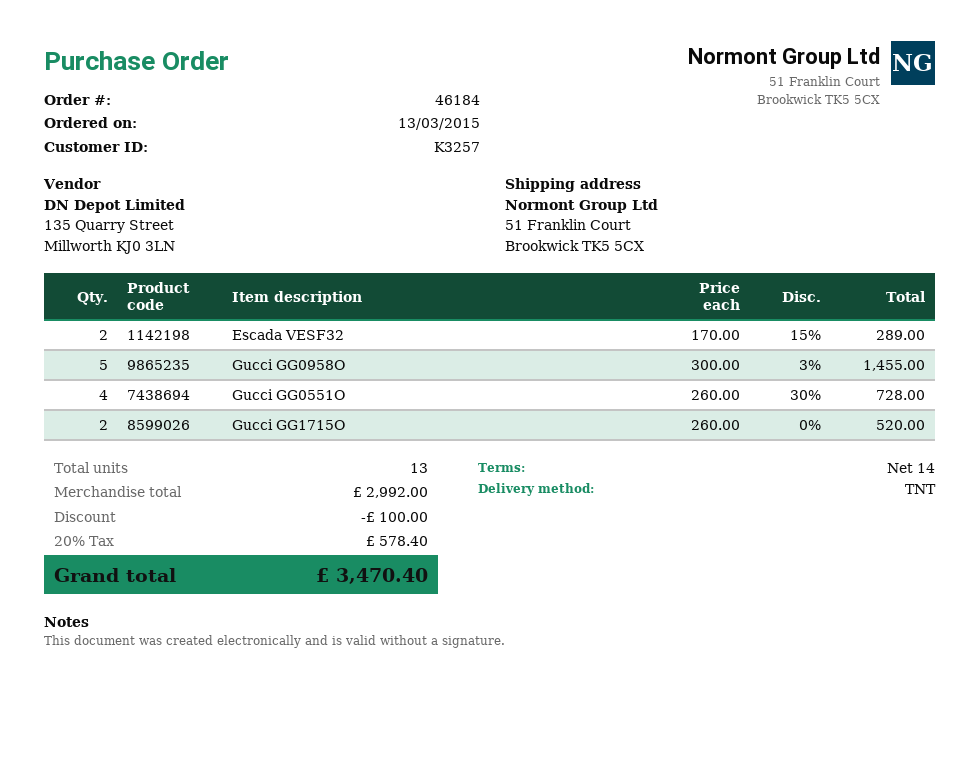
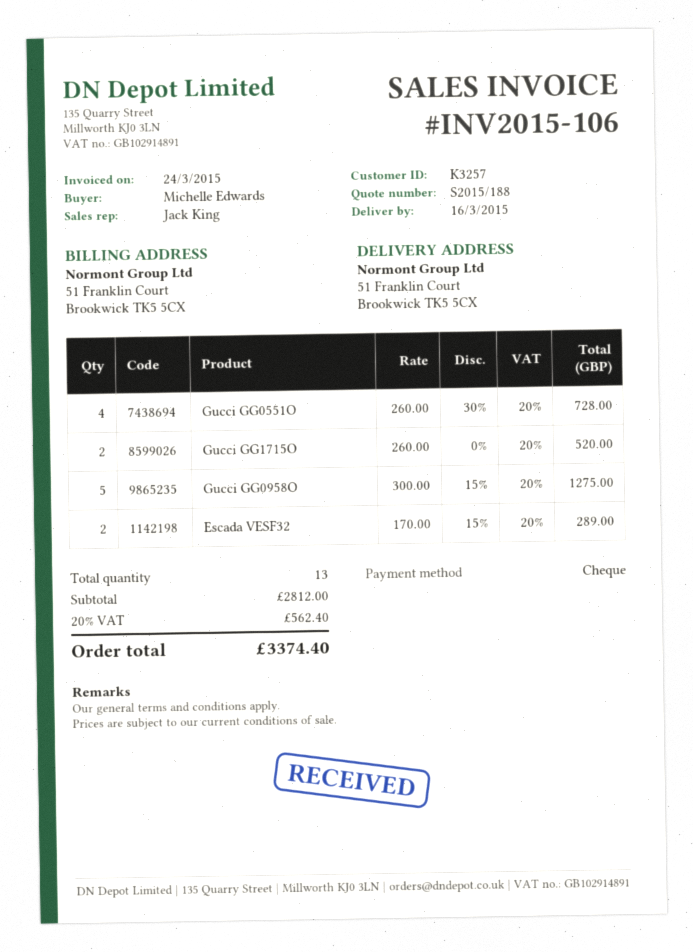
Gucci GG0958O: 5 x 300.00 - 3% = 1455.00 -> 5 x 300.00 - 15% = 1275.00
subtotal: 2992.00 -> 2812.00
discount: 100.00 -> none
tax: 20% = 578.40 -> 20% = 562.40
total: 3470.40 -> 3374.40

